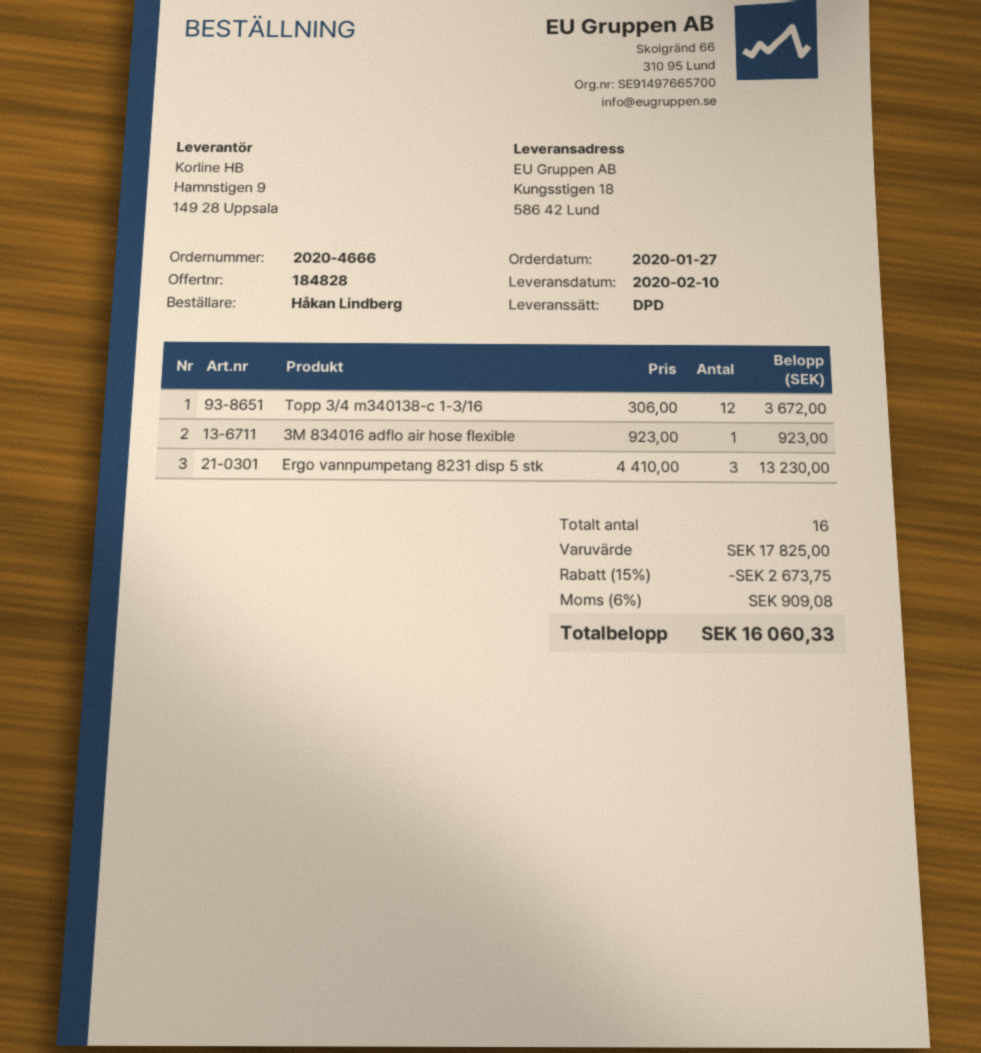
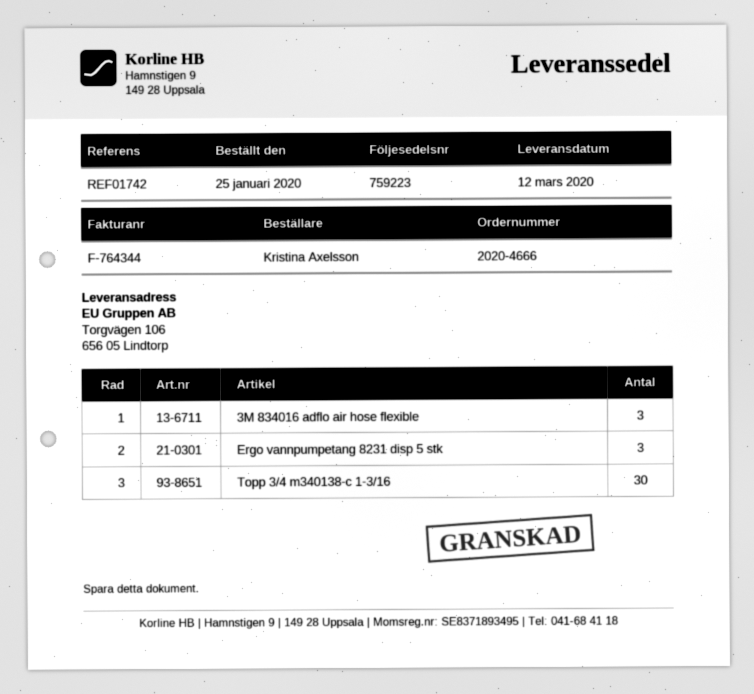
order date: 2020-01-27 -> 2020-01-25
delivery date: 2020-02-10 -> 2020-03-12
ordered by: Håkan Lindberg -> Kristina Axelsson
ship to: Kungsstigen 18, 586 42 Lund -> Torgvägen 106, 656 05 Lindtorp
Topp 3/4 m340138-c 1-3/16: 12 -> 30
3M 834016 adflo air hose flexible: 1 -> 3

